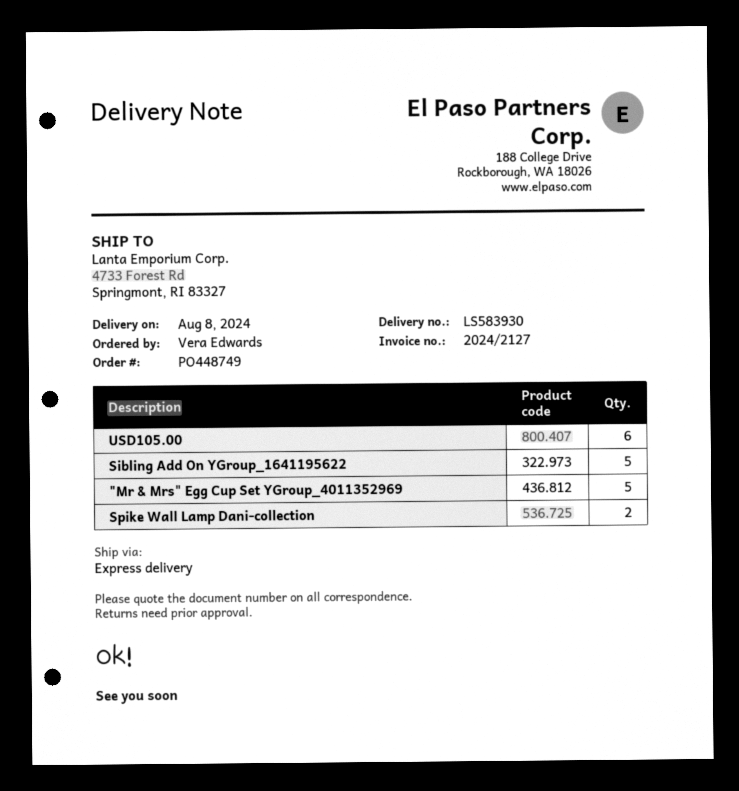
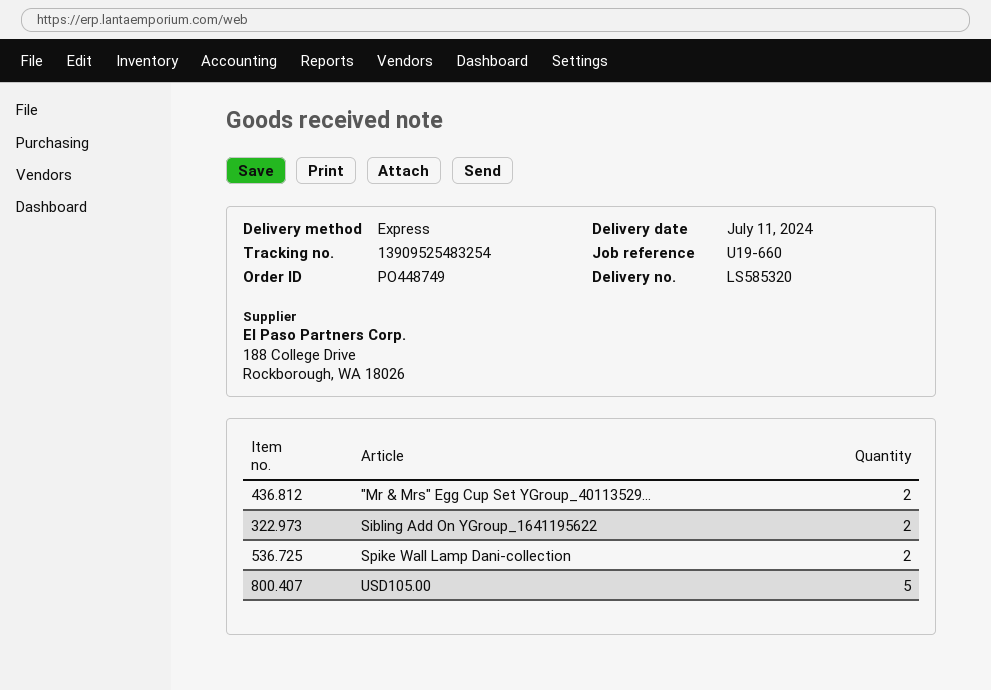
delivery note number: LS583930 -> LS585320
delivery date: 2024-08-08 -> 2024-07-11
USD105.00: 6 -> 5
Sibling Add On YGroup_1641195622: 5 -> 2
"Mr & Mrs" Egg Cup Set YGroup_4011352969: 5 -> 2

